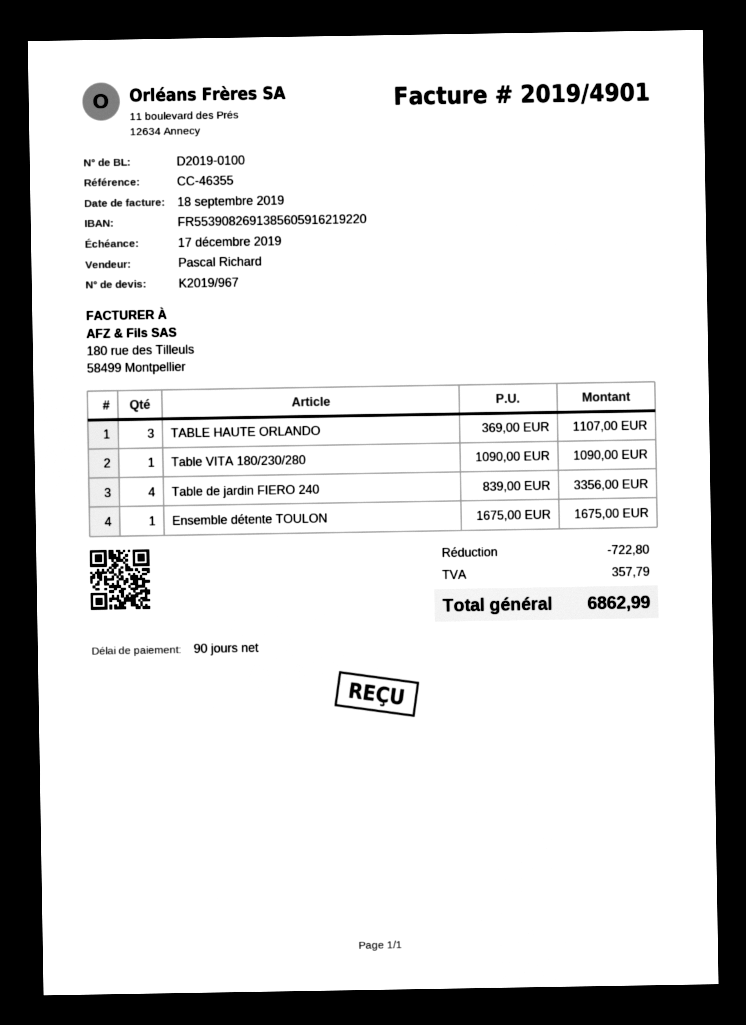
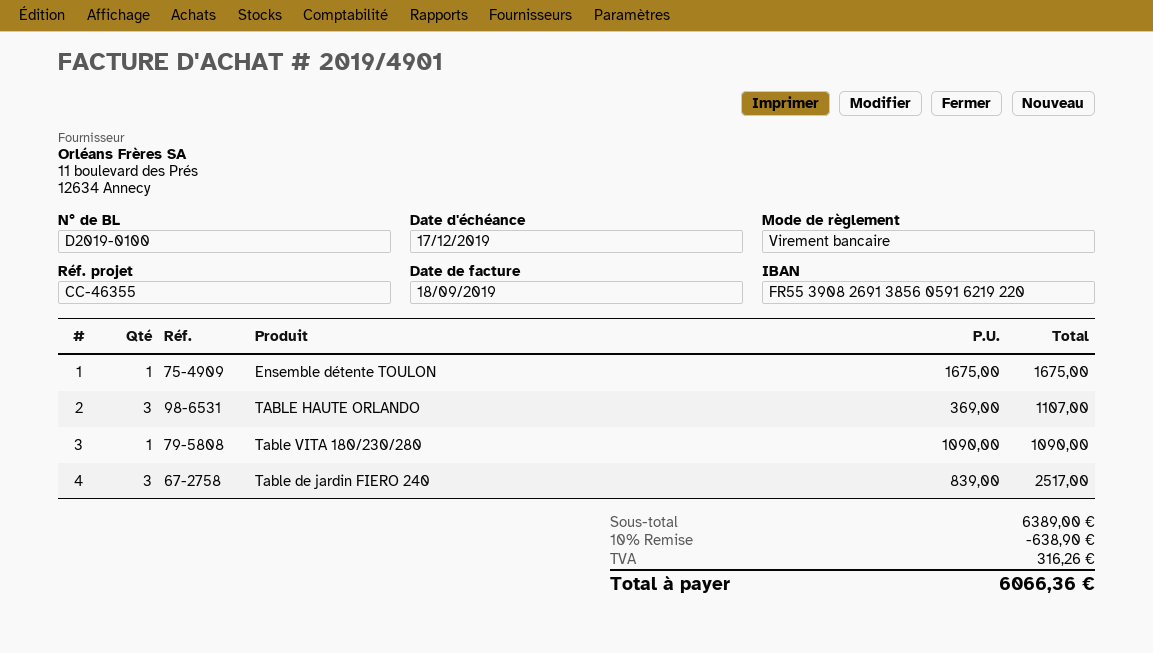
Table de jardin FIERO 240: 4 x 839.00 = 3356.00 -> 3 x 839.00 = 2517.00
discount: 722.80 -> 638.90
tax: 357.79 -> 316.26
total: 6862.99 -> 6066.36

